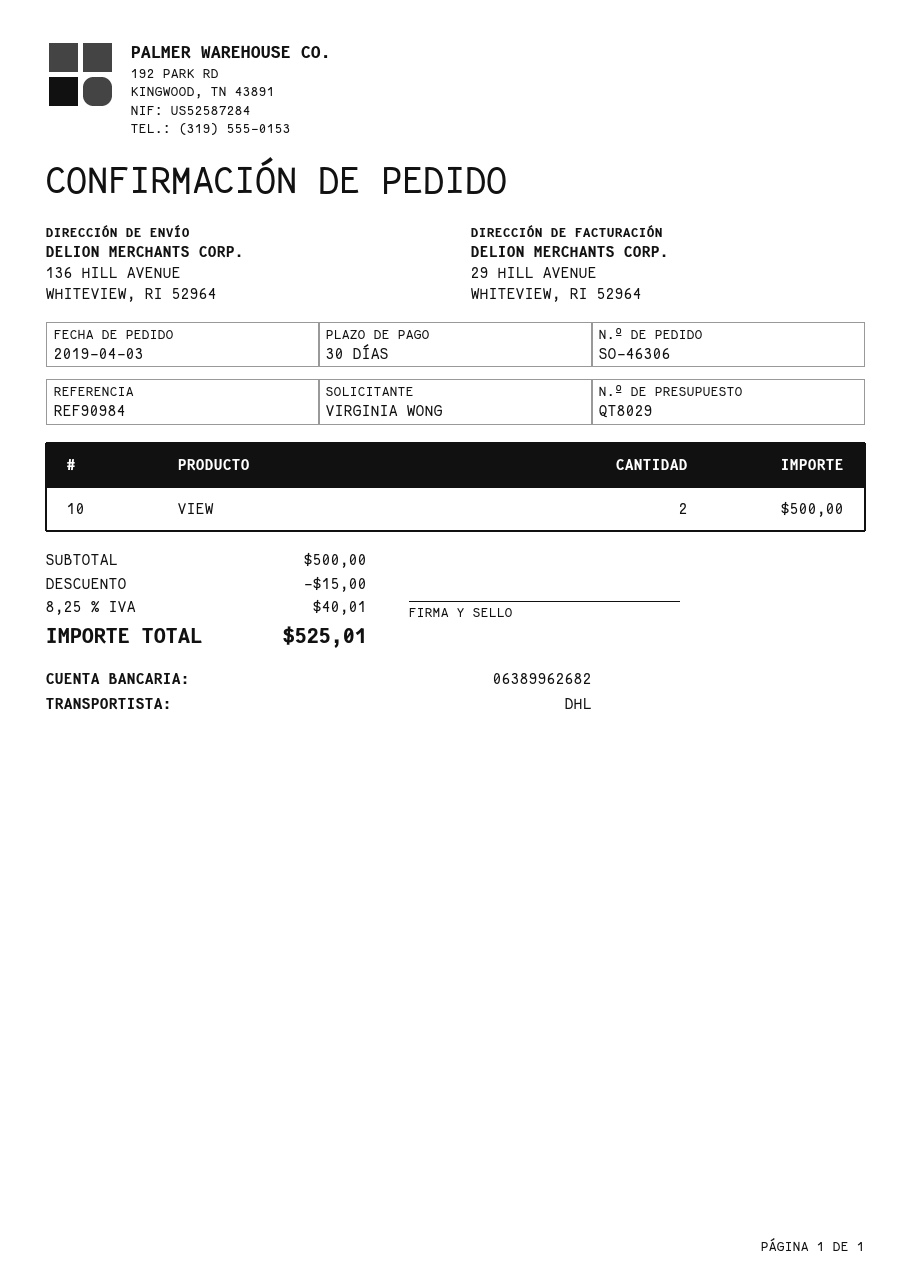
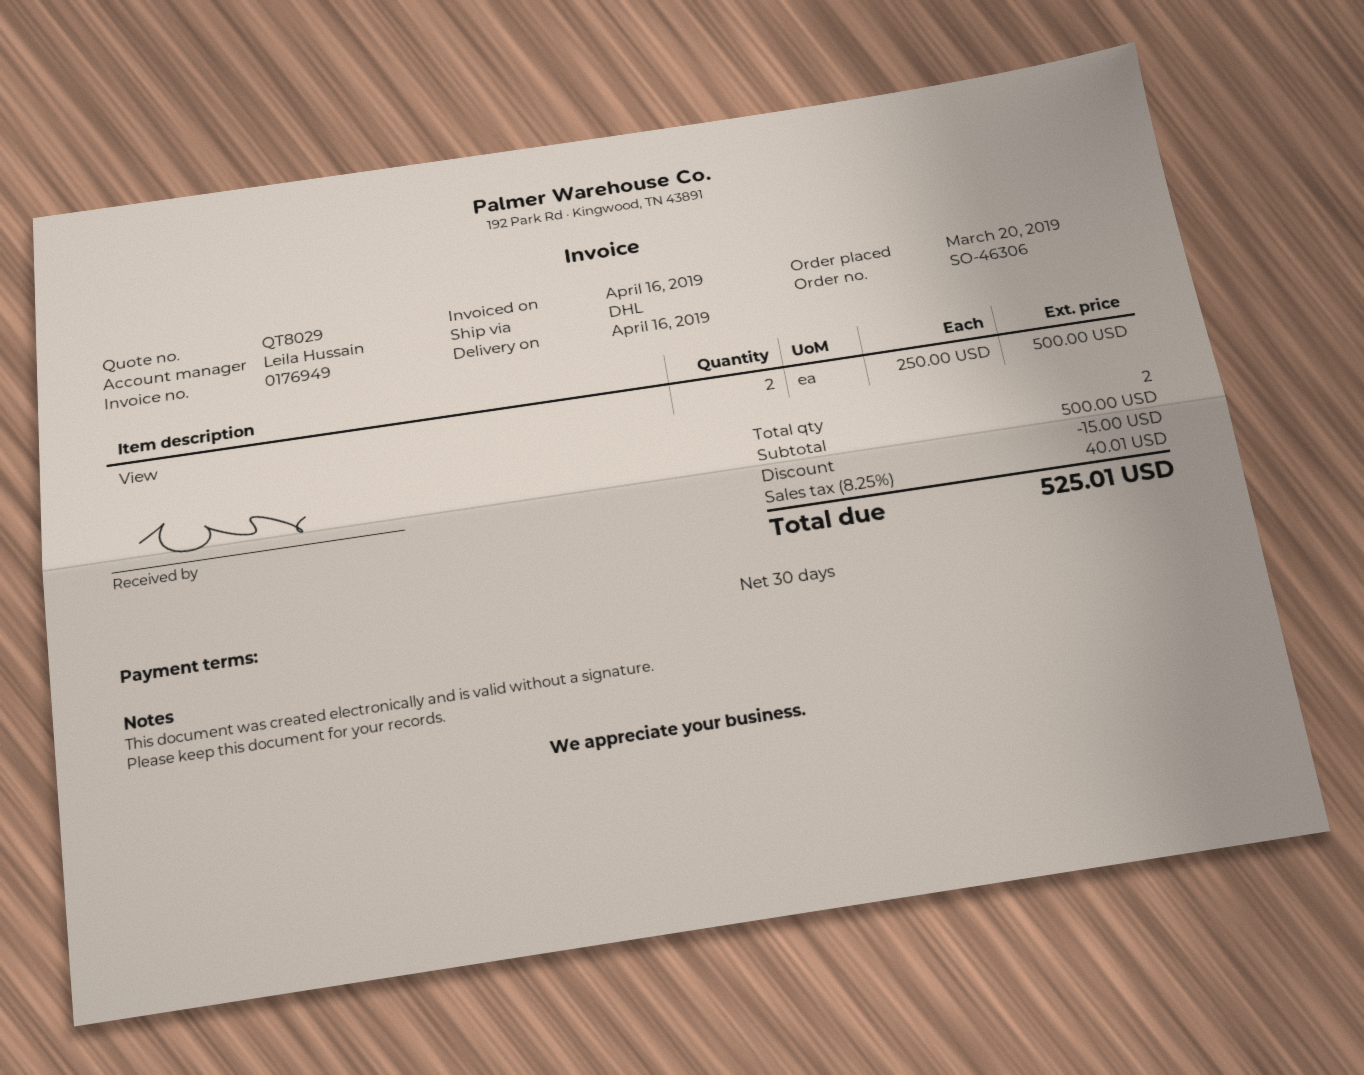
order date: 2019-04-03 -> 2019-03-20

